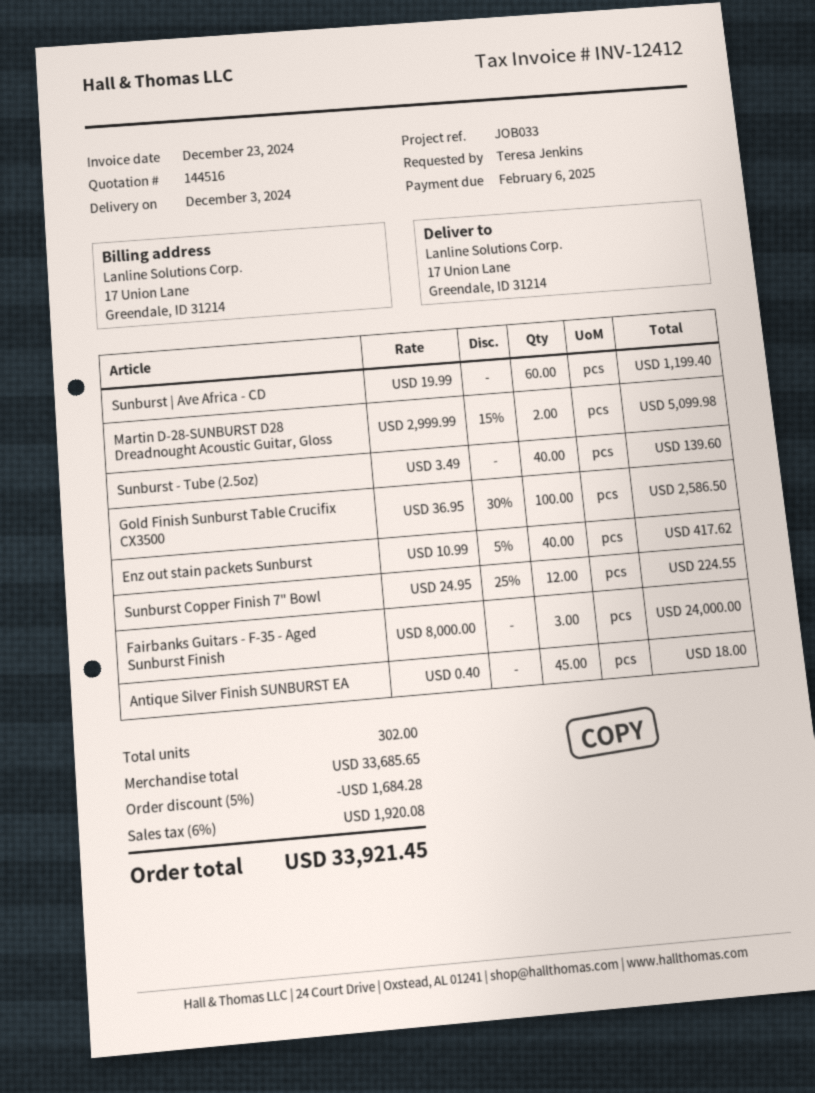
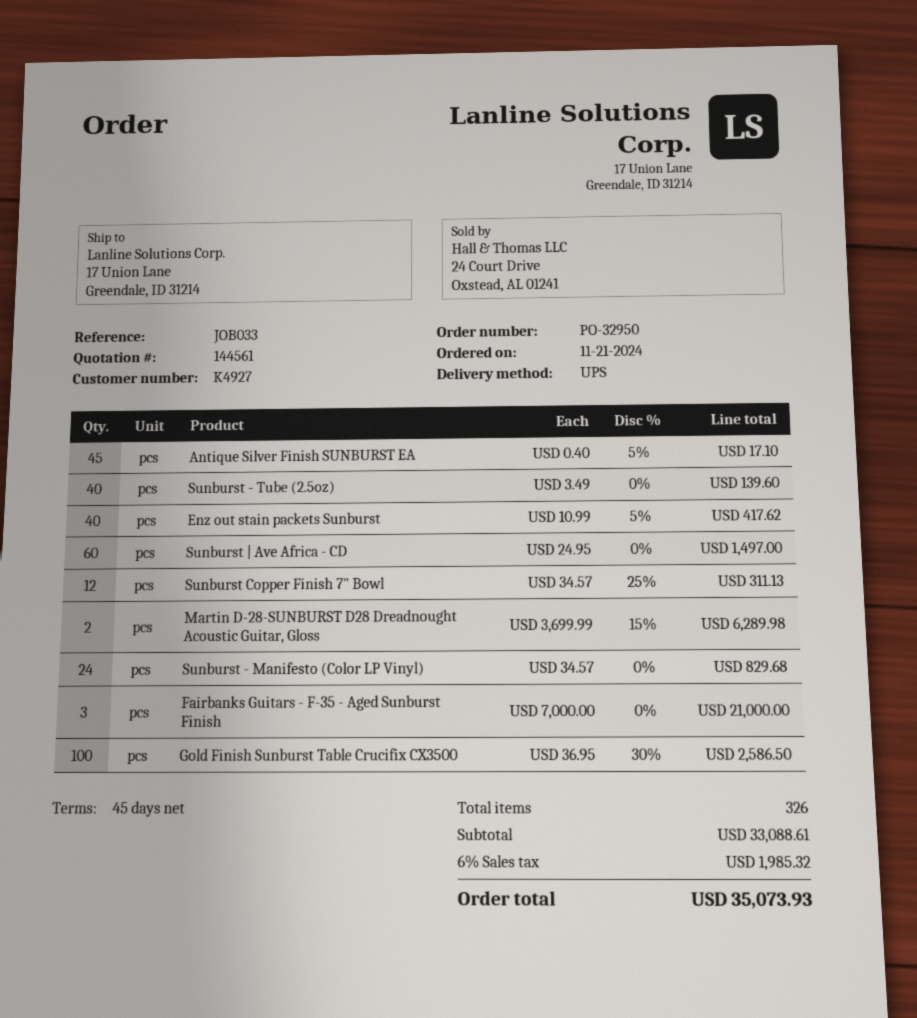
quote number: 144516 -> 144561
Sunburst | Ave Africa - CD: 60 x 19.99 = 1199.40 -> 60 x 24.95 = 1497.00
Martin D-28-SUNBURST D28 Dreadnought Acoustic Guitar, Gloss: 2 x 2999.99 - 15% = 5099.98 -> 2 x 3699.99 - 15% = 6289.98
Sunburst Copper Finish 7" Bowl: 12 x 24.95 - 25% = 224.55 -> 12 x 34.57 - 25% = 311.13
Fairbanks Guitars - F-35 - Aged Sunburst Finish: 3 x 8000.00 = 24000.00 -> 3 x 7000.00 = 21000.00
Antique Silver Finish SUNBURST EA: 45 x 0.40 = 18.00 -> 45 x 0.40 - 5% = 17.10
Sunburst - Manifesto (Color LP Vinyl): none -> 24 x 34.57 = 829.68
total quantity: 302 -> 326
subtotal: 33685.65 -> 33088.61
discount: 5% = 1684.28 -> none
tax: 6% = 1920.08 -> 6% = 1985.32
total: 33921.45 -> 35073.93

